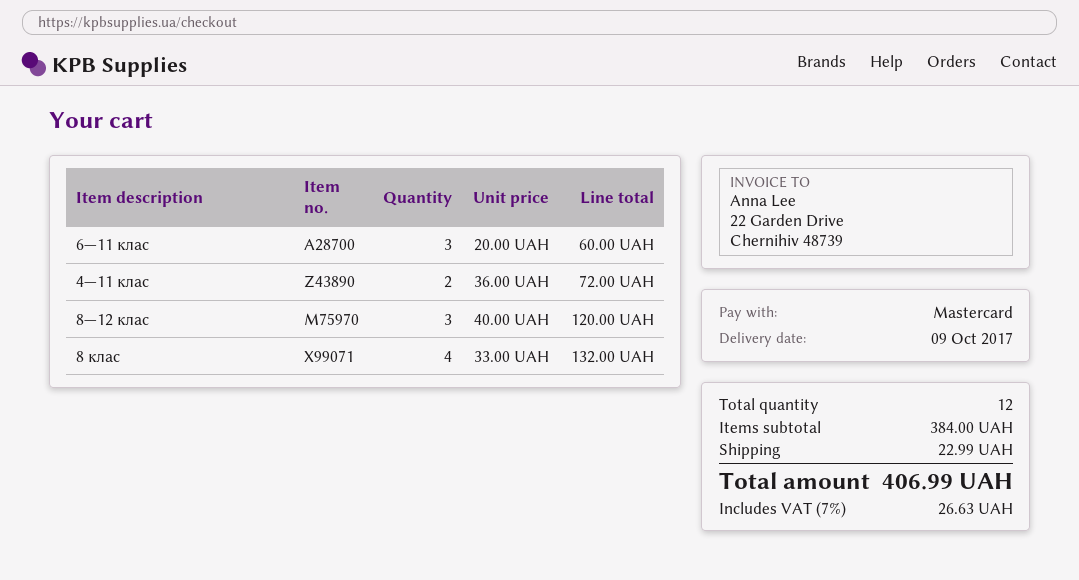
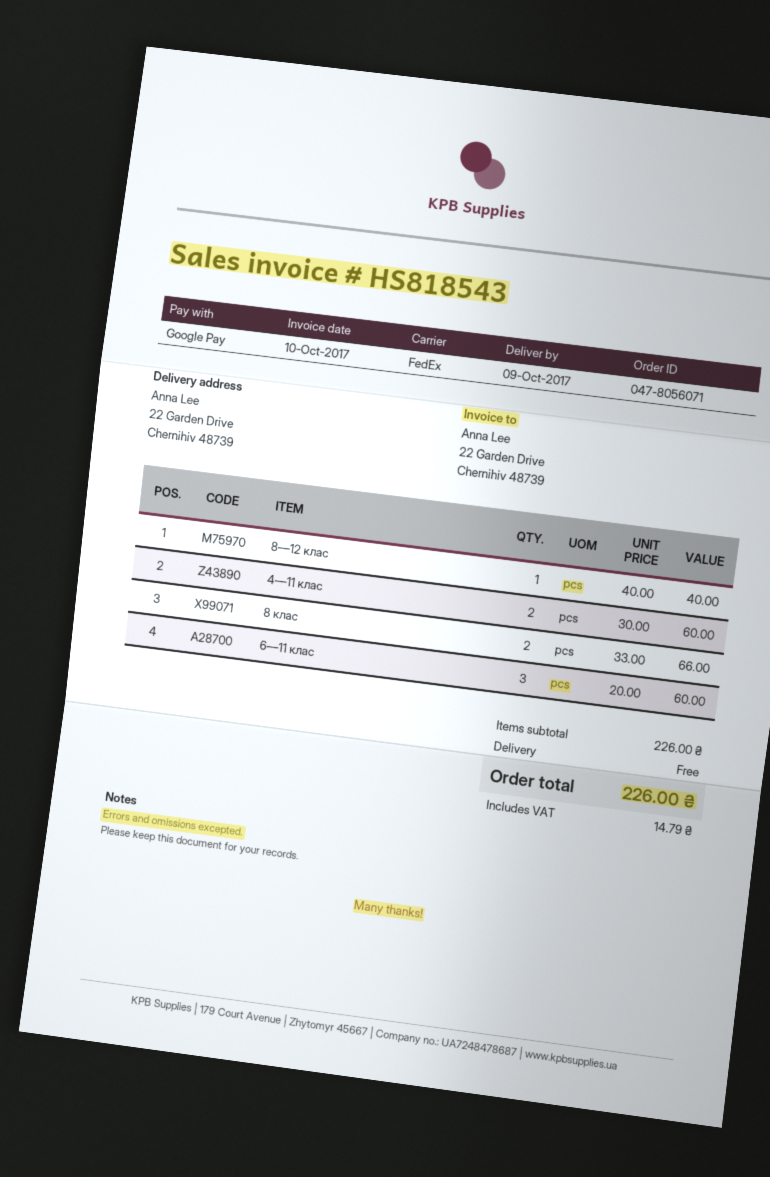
payment method: Mastercard -> Google Pay
4—11 клас: 2 x 36.00 = 72.00 -> 2 x 30.00 = 60.00
8—12 клас: 3 x 40.00 = 120.00 -> 1 x 40.00 = 40.00
8 клас: 4 x 33.00 = 132.00 -> 2 x 33.00 = 66.00
subtotal: 384.00 -> 226.00
shipping: 22.99 -> 0.00
tax: 26.63 -> 14.79
total: 406.99 -> 226.00

